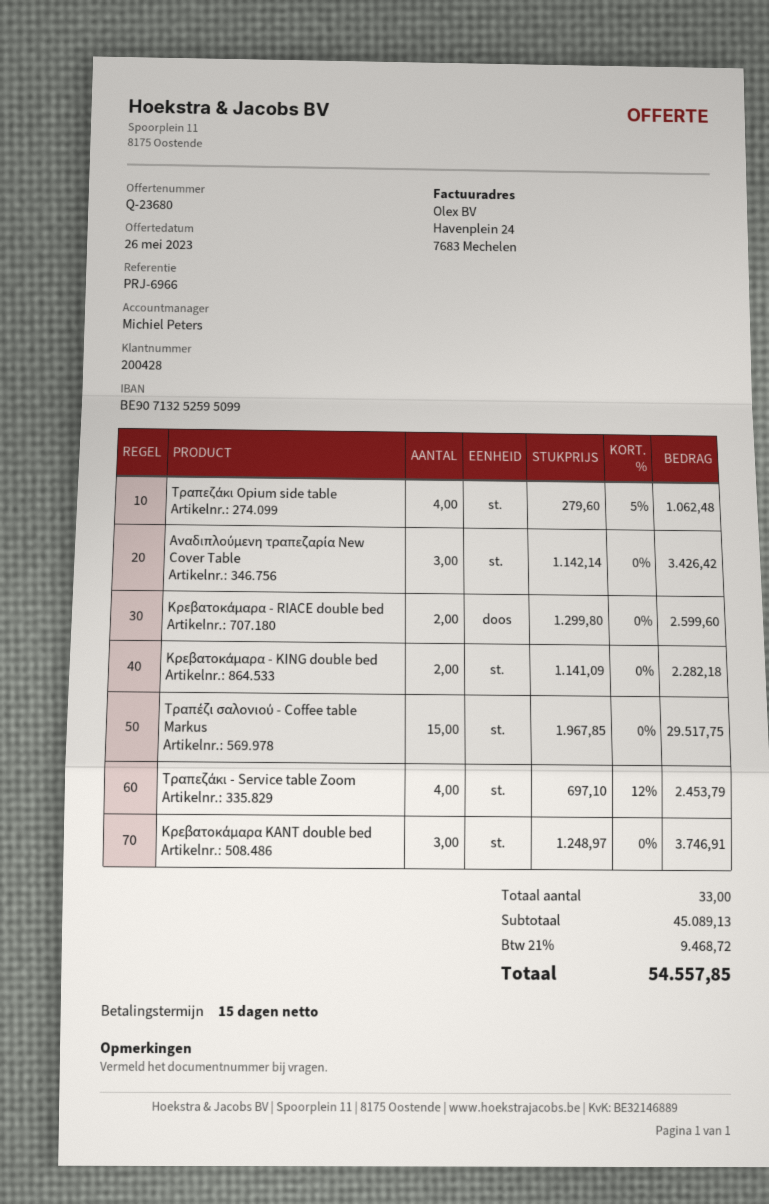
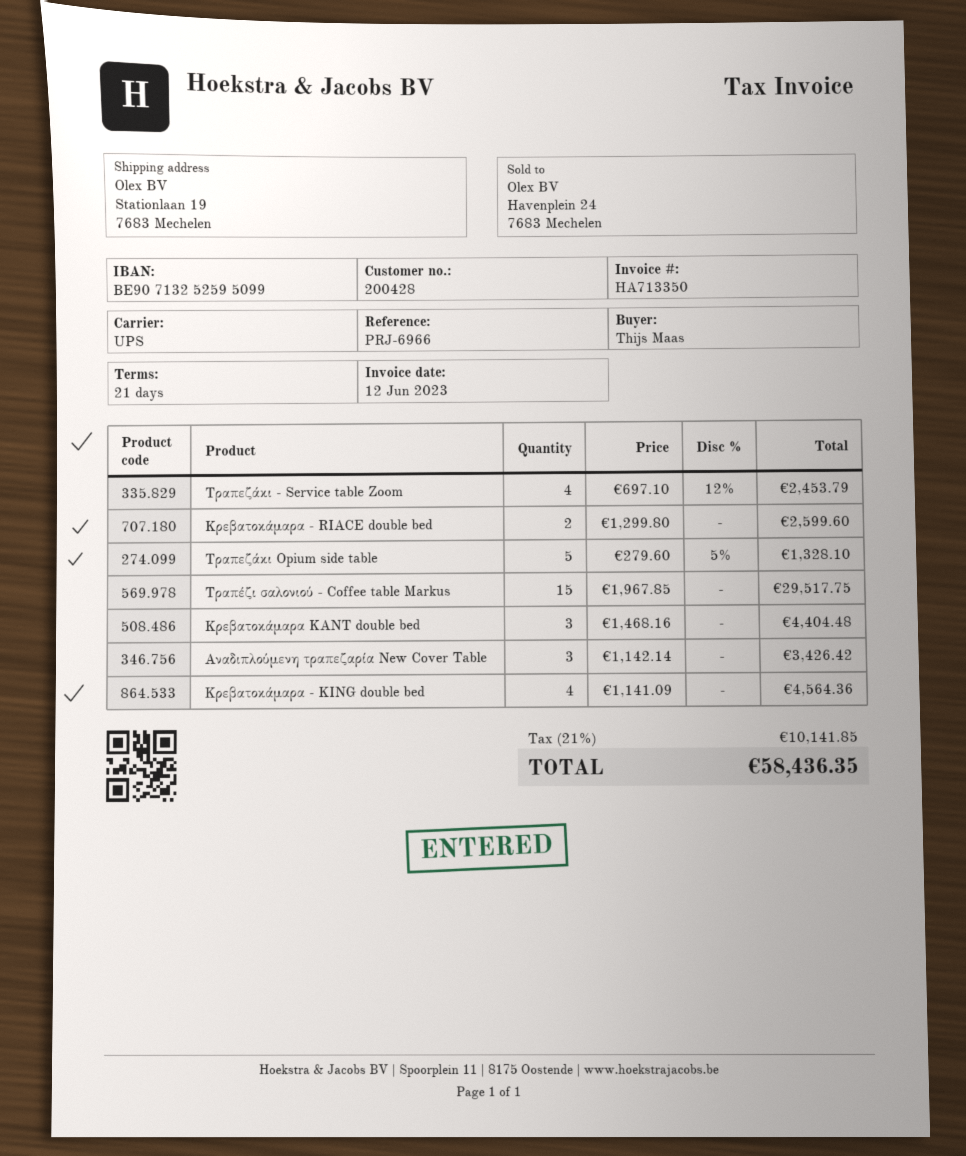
payment terms: 15 days -> 21 days
Τραπεζάκι Opium side table: 4 x 279.60 - 5% = 1062.48 -> 5 x 279.60 - 5% = 1328.10
Κρεβατοκάμαρα - KING double bed: 2 x 1141.09 = 2282.18 -> 4 x 1141.09 = 4564.36
Κρεβατοκάμαρα KANT double bed: 3 x 1248.97 = 3746.91 -> 3 x 1468.16 = 4404.48
tax: 21% = 9468.72 -> 21% = 10141.85
total: 54557.85 -> 58436.35

